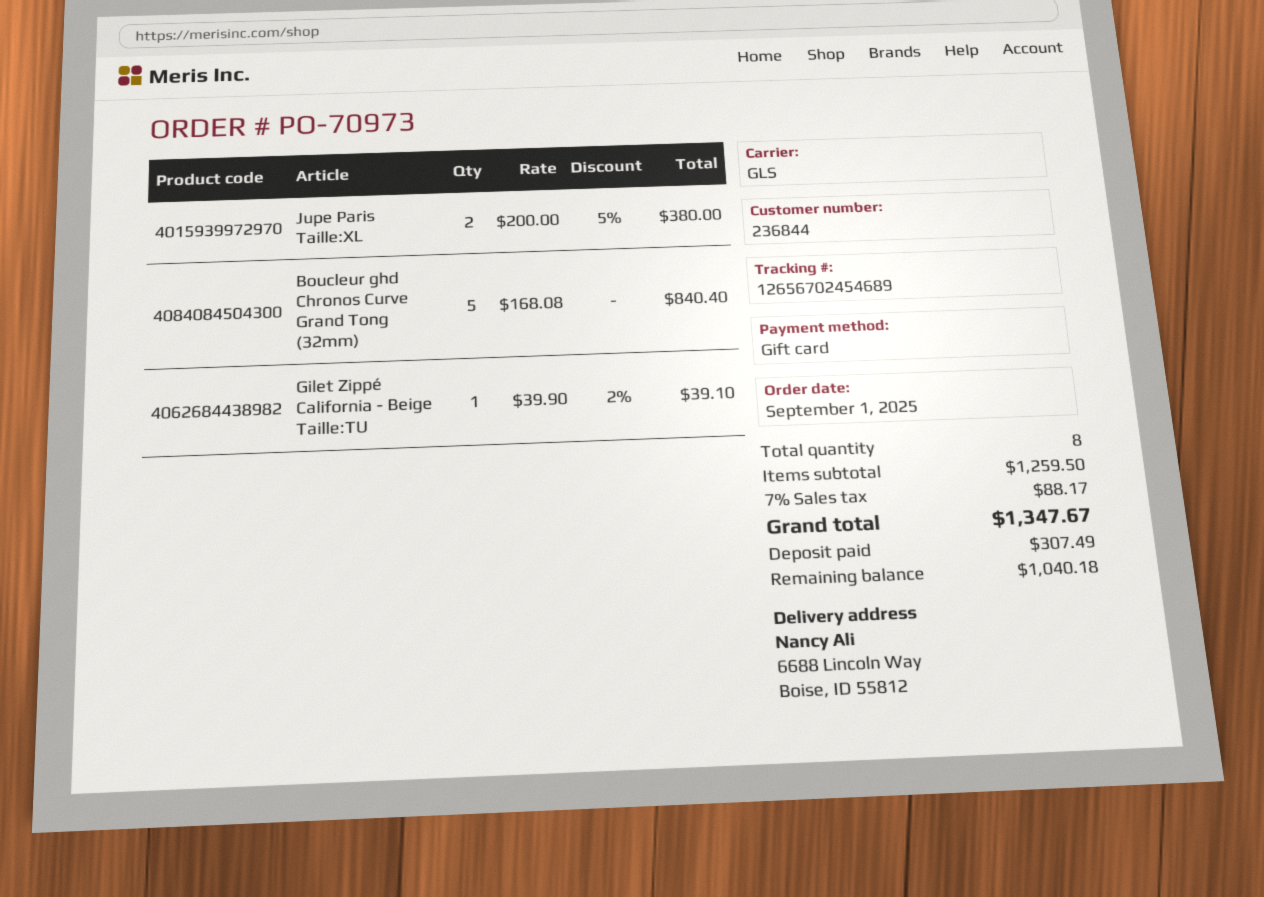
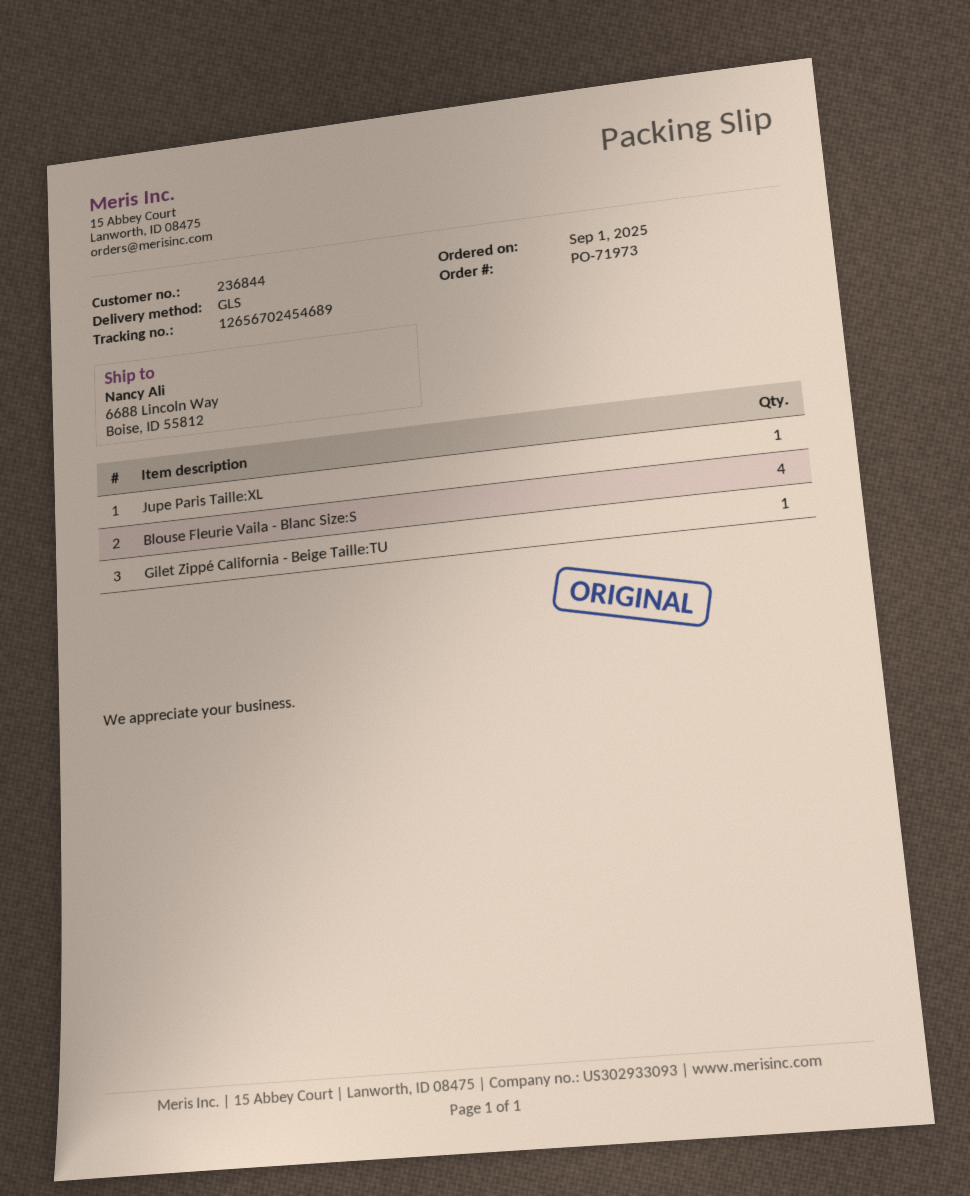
order number: PO-70973 -> PO-71973
Jupe Paris Taille:XL: 2 -> 1
Boucleur ghd Chronos Curve Grand Tong (32mm): 5 -> none
Blouse Fleurie Vaila - Blanc Size:S: none -> 4

